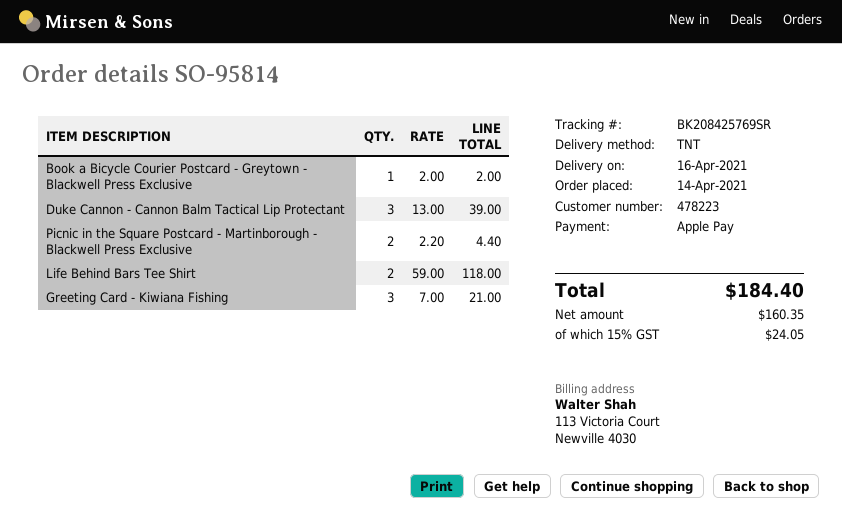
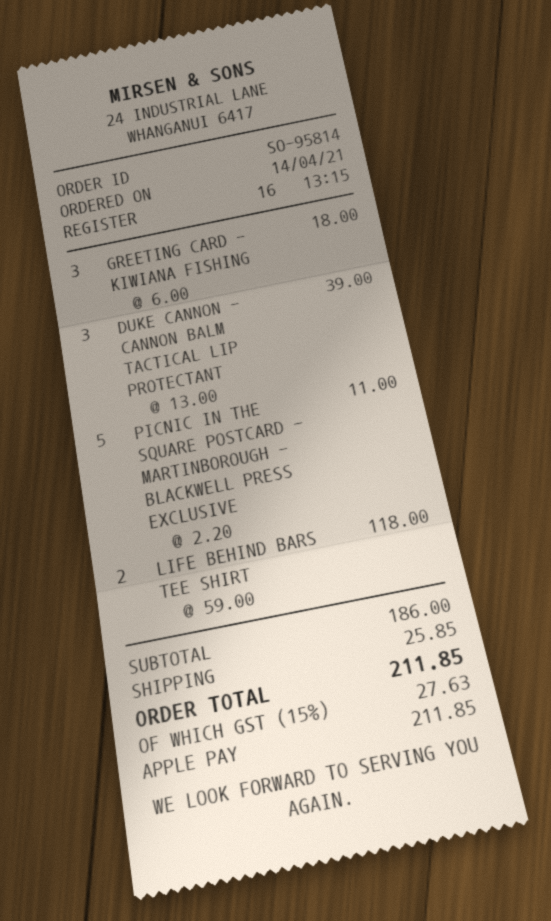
Book a Bicycle Courier Postcard - Greytown - Blackwell Press Exclusive: 1 x 2.00 = 2.00 -> none
Picnic in the Square Postcard - Martinborough - Blackwell Press Exclusive: 2 x 2.20 = 4.40 -> 5 x 2.20 = 11.00
Greeting Card - Kiwiana Fishing: 3 x 7.00 = 21.00 -> 3 x 6.00 = 18.00
shipping: none -> 25.85
tax: 15% = 24.05 -> 15% = 27.63
total: 184.40 -> 211.85

